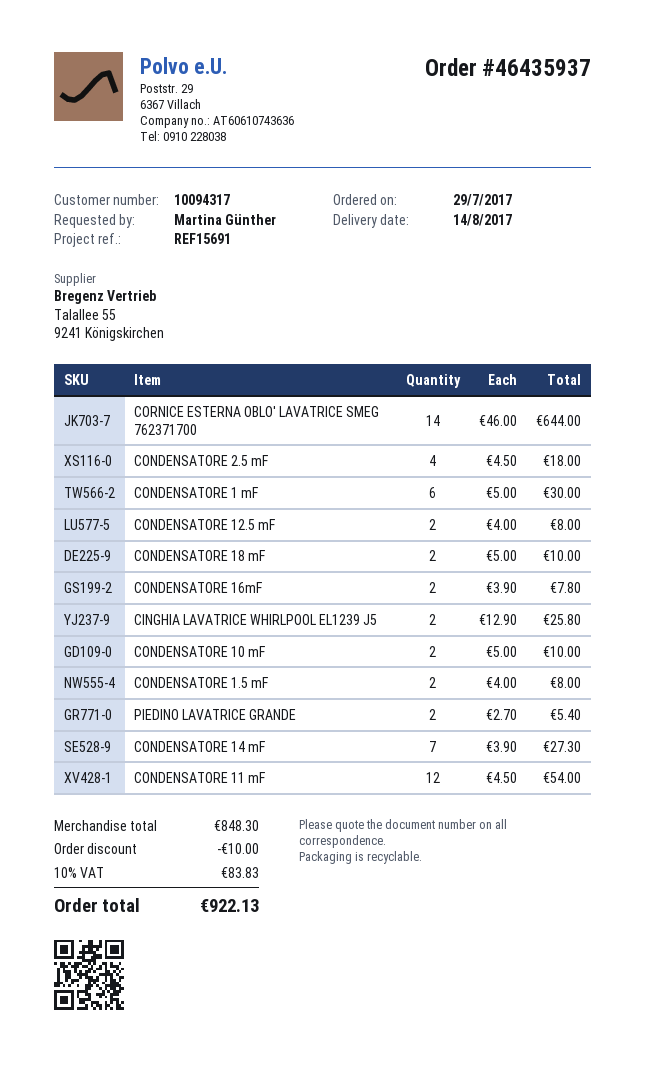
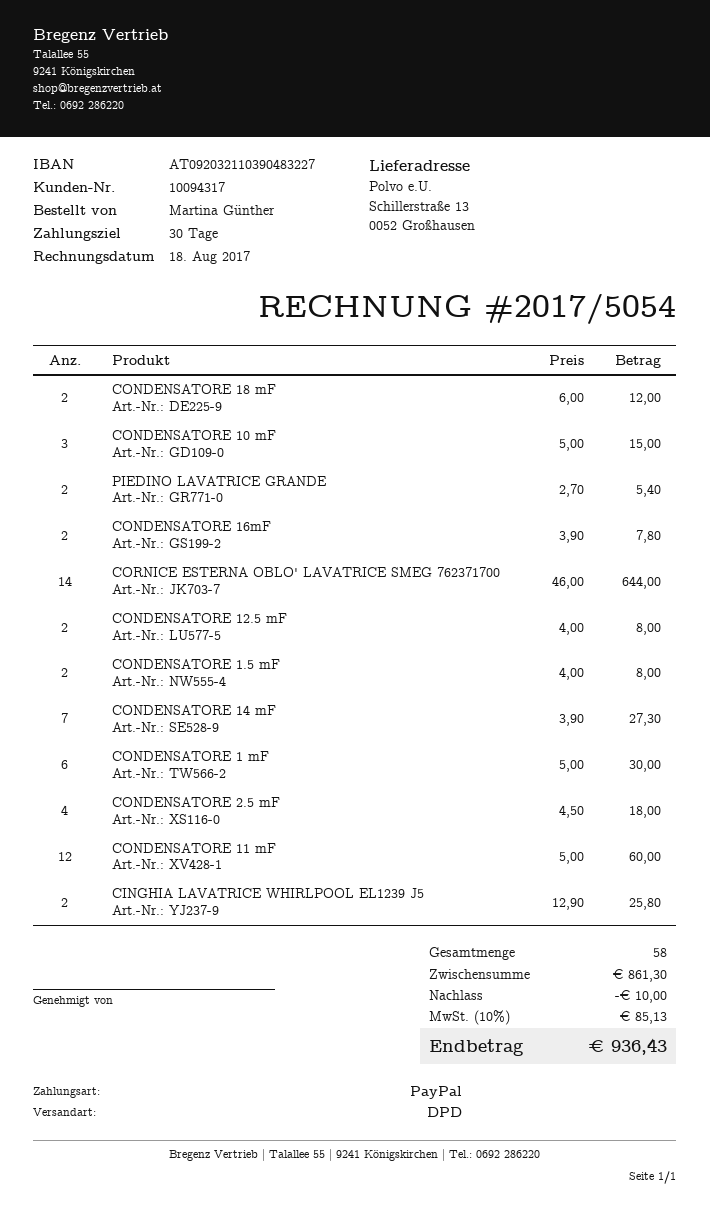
CONDENSATORE 18 mF: 2 x 5.00 = 10.00 -> 2 x 6.00 = 12.00
CONDENSATORE 10 mF: 2 x 5.00 = 10.00 -> 3 x 5.00 = 15.00
CONDENSATORE 11 mF: 12 x 4.50 = 54.00 -> 12 x 5.00 = 60.00
subtotal: 848.30 -> 861.30
tax: 10% = 83.83 -> 10% = 85.13
total: 922.13 -> 936.43

